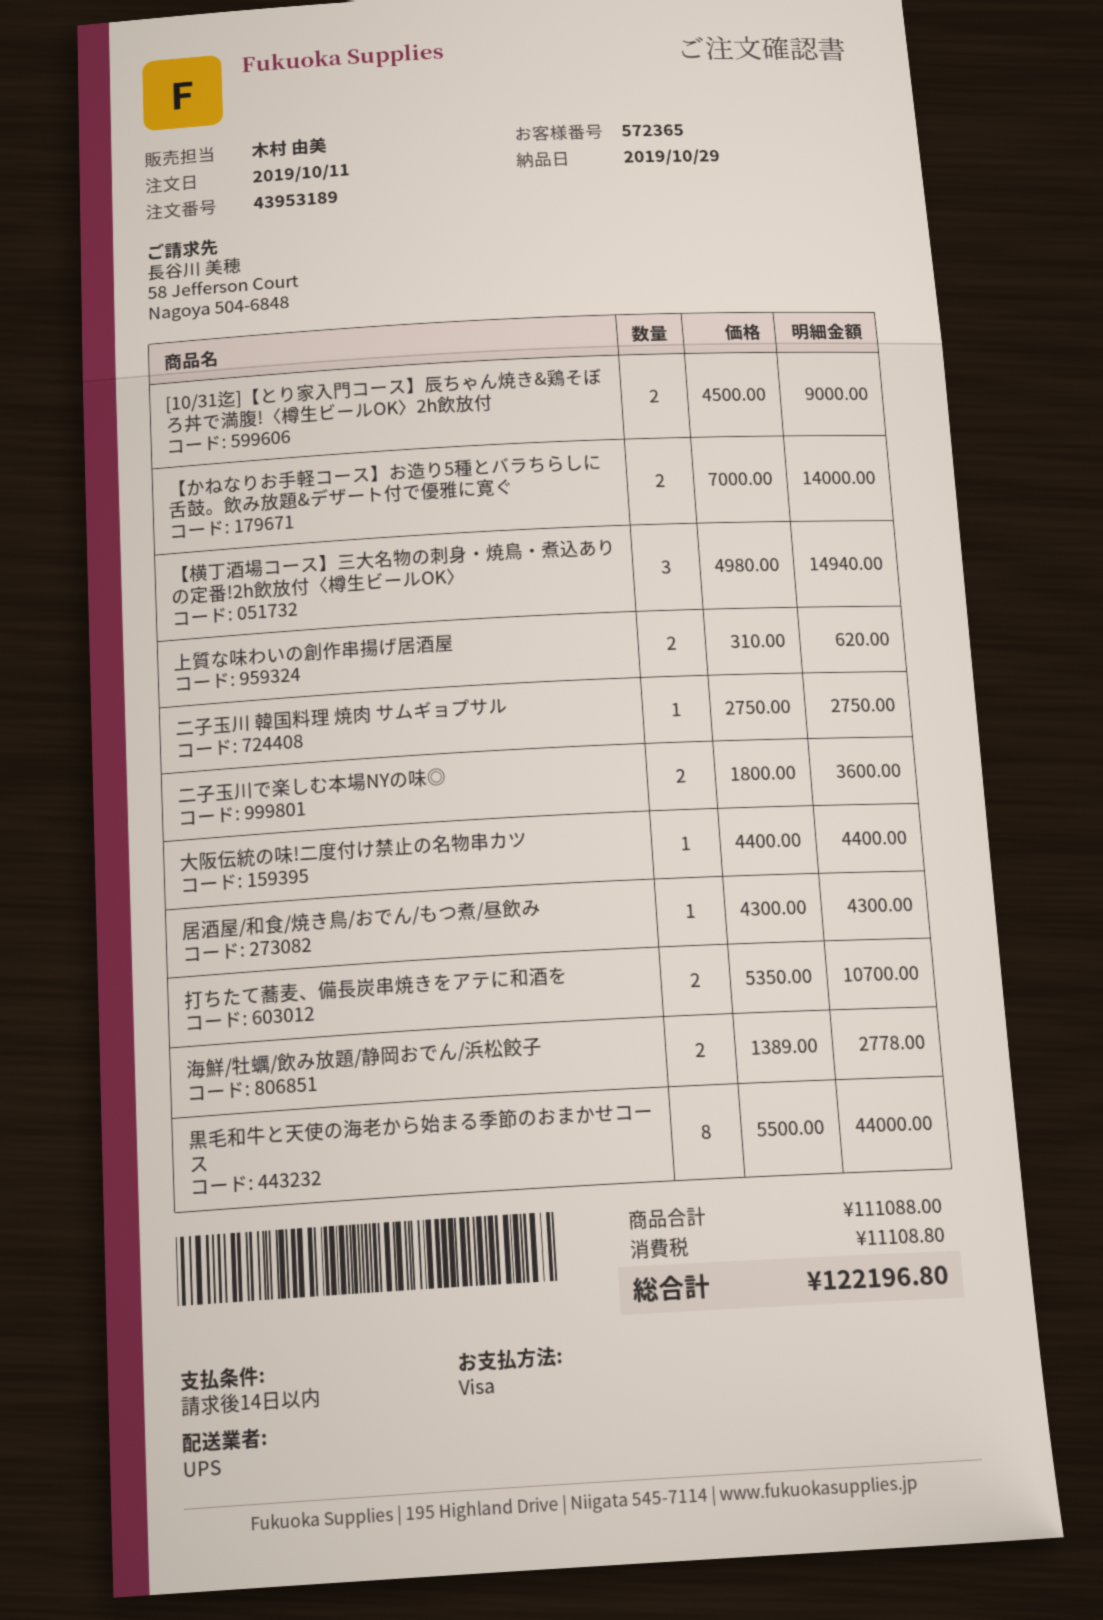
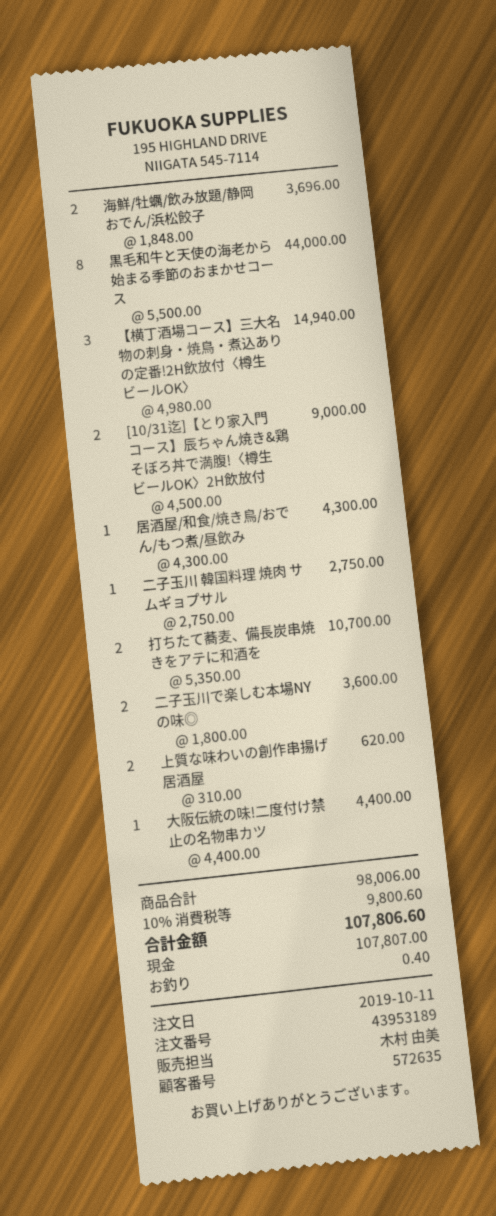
customer number: 572365 -> 572635
payment method: Visa -> cash
【かねなりお手軽コース】お造り5種とバラちらしに舌鼓。飲み放題&デザート付で優雅に寛ぐ: 2 x 7000.00 = 14000.00 -> none
海鮮/牡蠣/飲み放題/静岡おでん/浜松餃子: 2 x 1389.00 = 2778.00 -> 2 x 1848.00 = 3696.00
subtotal: 111088.00 -> 98006.00
tax: 11108.80 -> 9800.60
total: 122196.80 -> 107806.60

